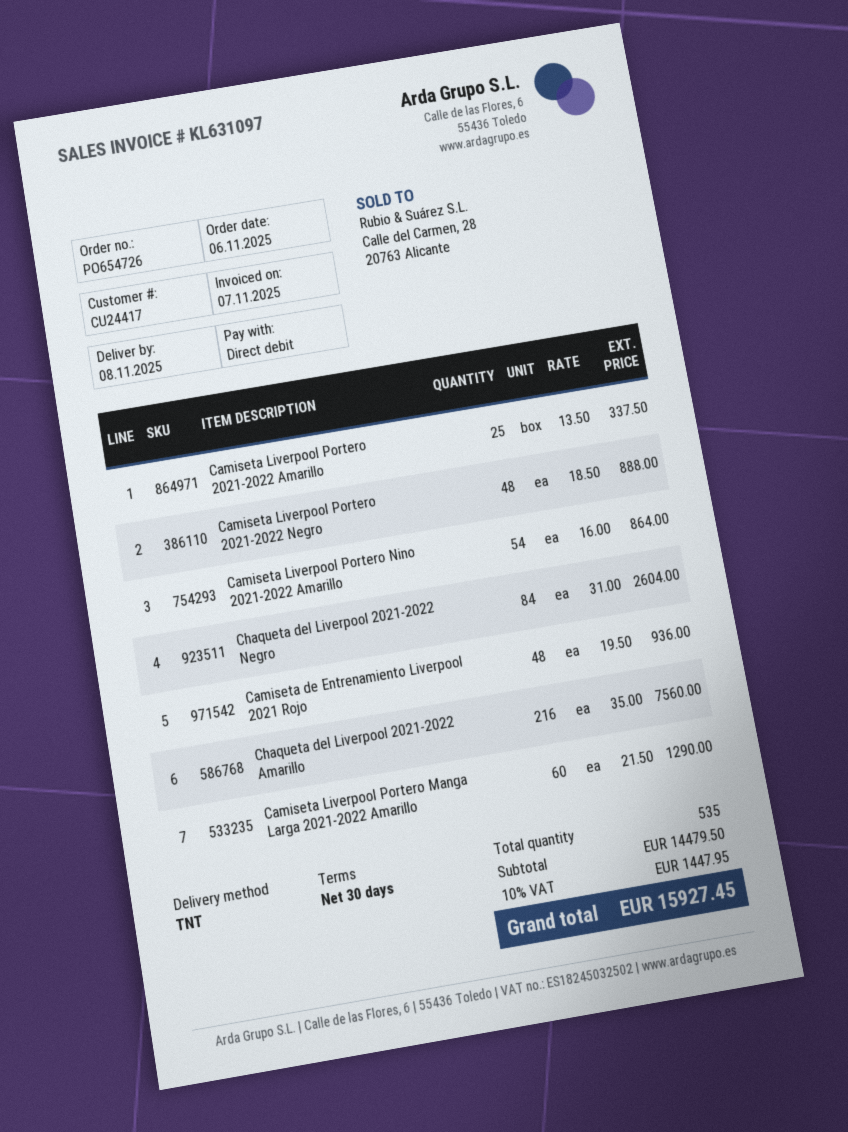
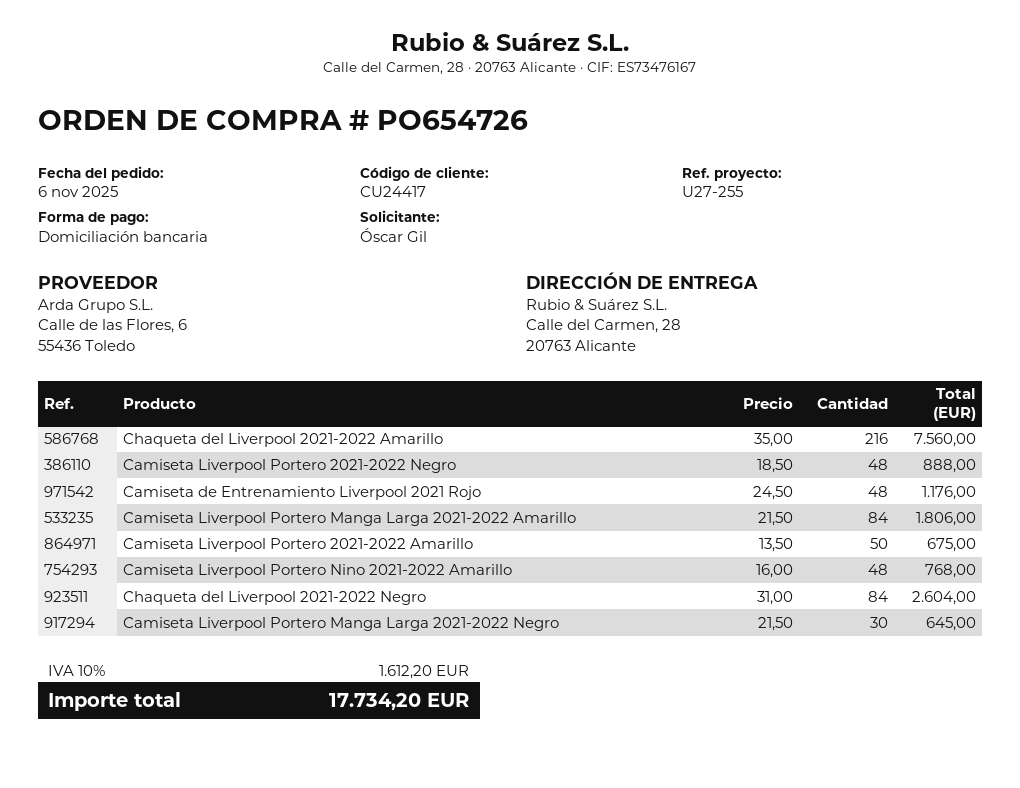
Camiseta Liverpool Portero 2021-2022 Amarillo: 25 x 13.50 = 337.50 -> 50 x 13.50 = 675.00
Camiseta Liverpool Portero Nino 2021-2022 Amarillo: 54 x 16.00 = 864.00 -> 48 x 16.00 = 768.00
Camiseta de Entrenamiento Liverpool 2021 Rojo: 48 x 19.50 = 936.00 -> 48 x 24.50 = 1176.00
Camiseta Liverpool Portero Manga Larga 2021-2022 Amarillo: 60 x 21.50 = 1290.00 -> 84 x 21.50 = 1806.00
Camiseta Liverpool Portero Manga Larga 2021-2022 Negro: none -> 30 x 21.50 = 645.00
tax: 10% = 1447.95 -> 10% = 1612.20
total: 15927.45 -> 17734.20

